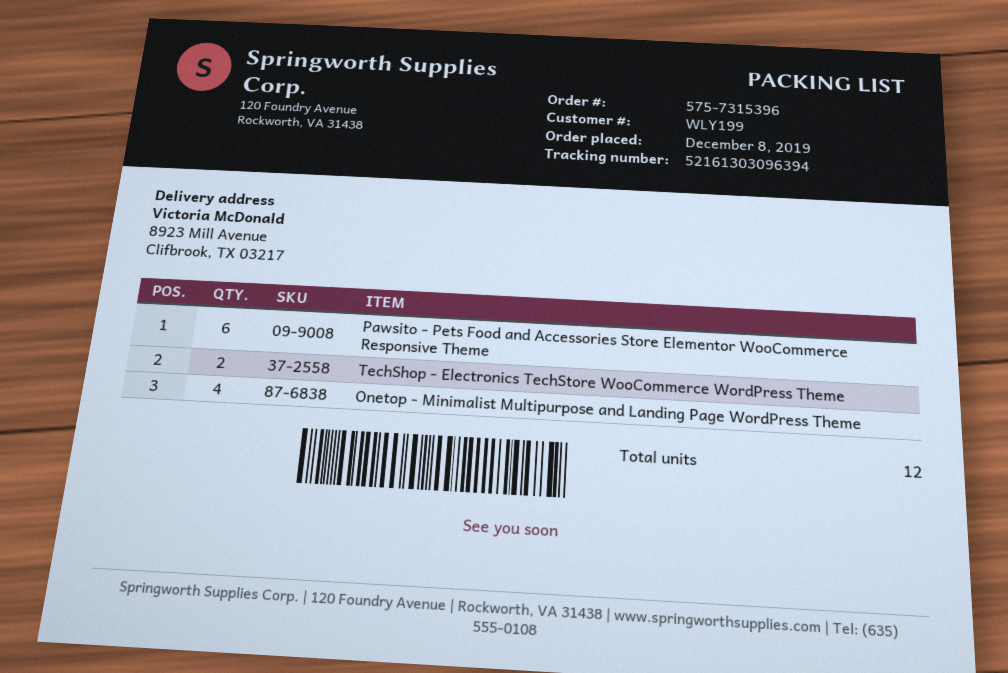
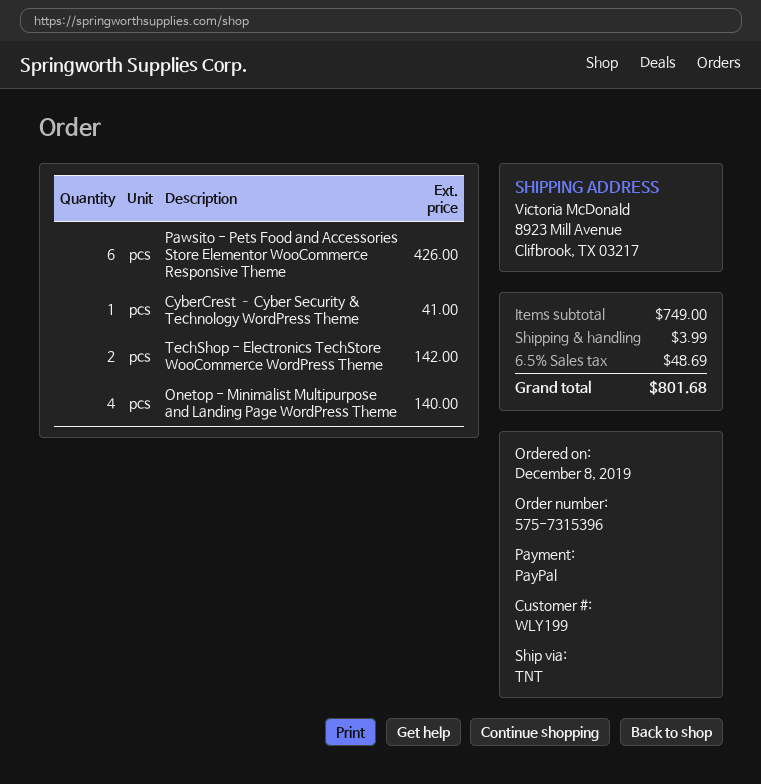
CyberCrest – Cyber Security & Technology WordPress Theme: none -> 1

